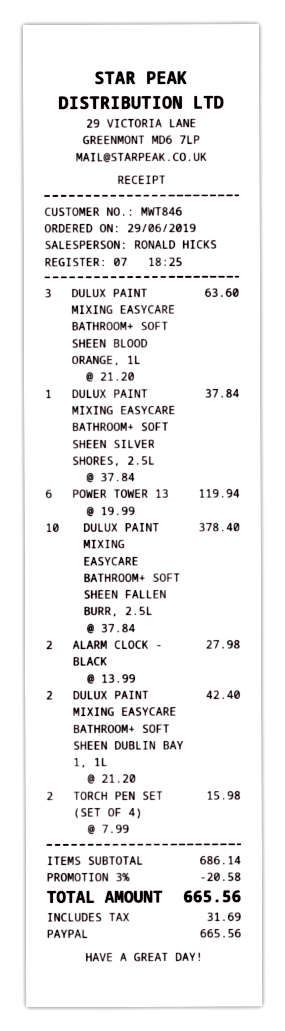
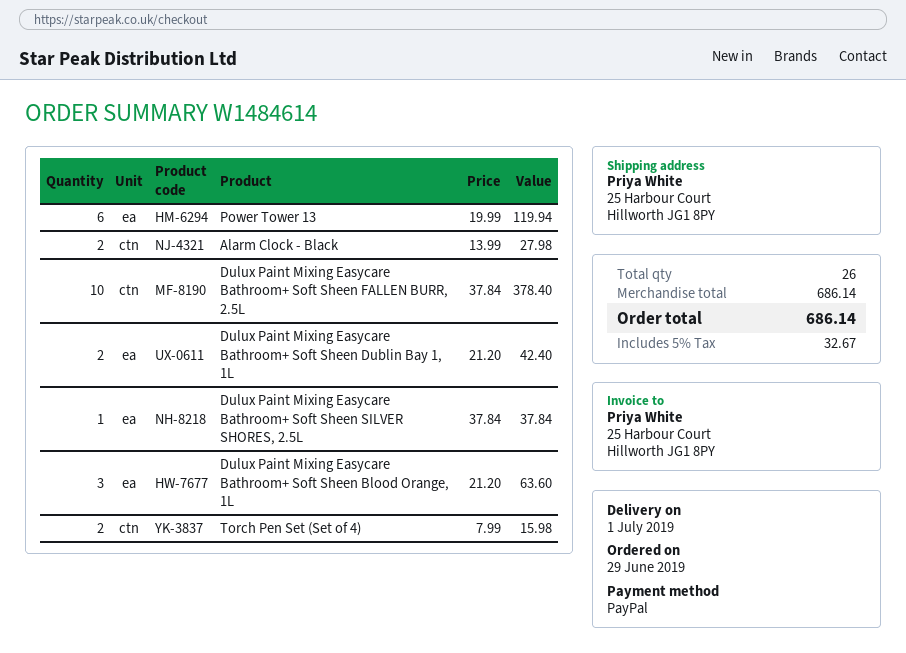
discount: 3% = 20.58 -> none
tax: 31.69 -> 32.67
total: 665.56 -> 686.14

